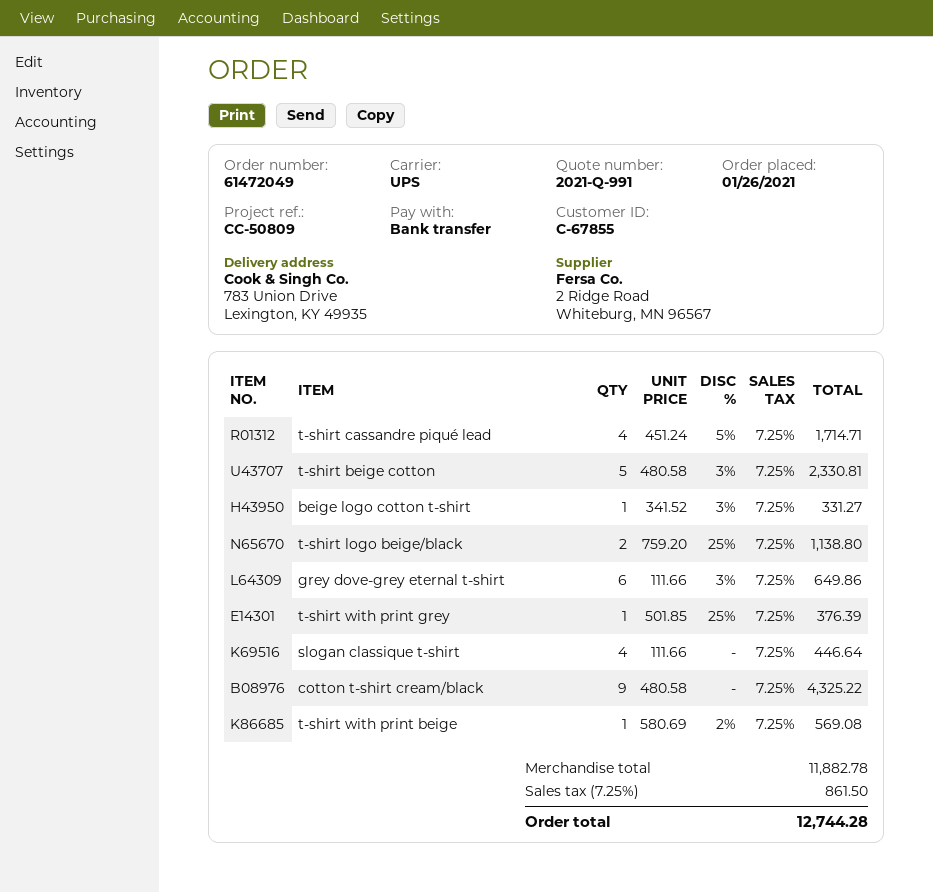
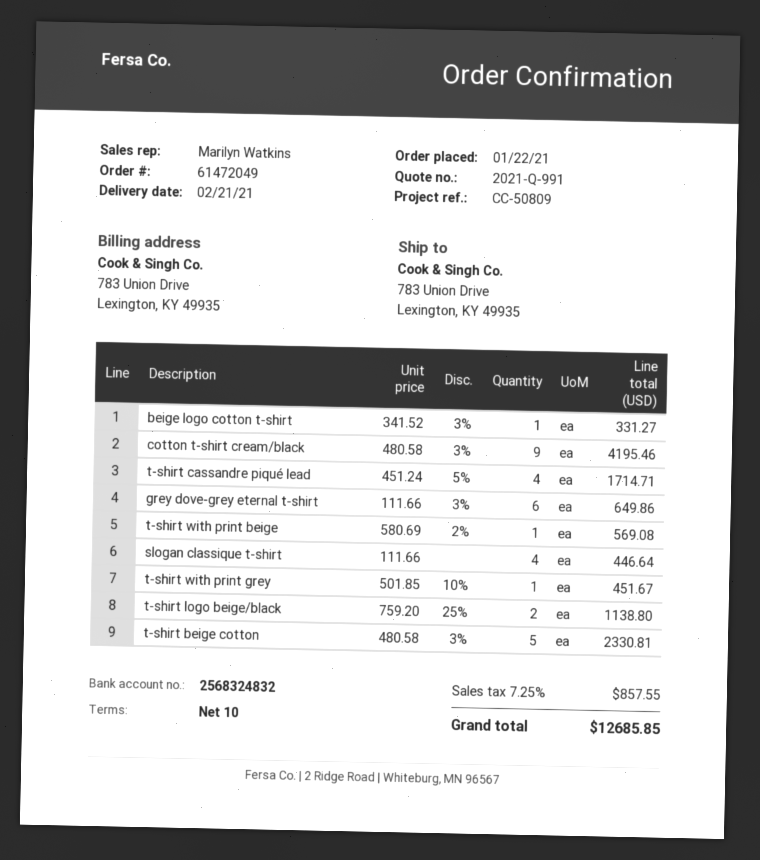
order date: 2021-01-26 -> 2021-01-22
t-shirt with print grey: 1 x 501.85 - 25% = 376.39 -> 1 x 501.85 - 10% = 451.67
cotton t-shirt cream/black: 9 x 480.58 = 4325.22 -> 9 x 480.58 - 3% = 4195.46
tax: 7.25% = 861.50 -> 7.25% = 857.55
total: 12744.28 -> 12685.85

